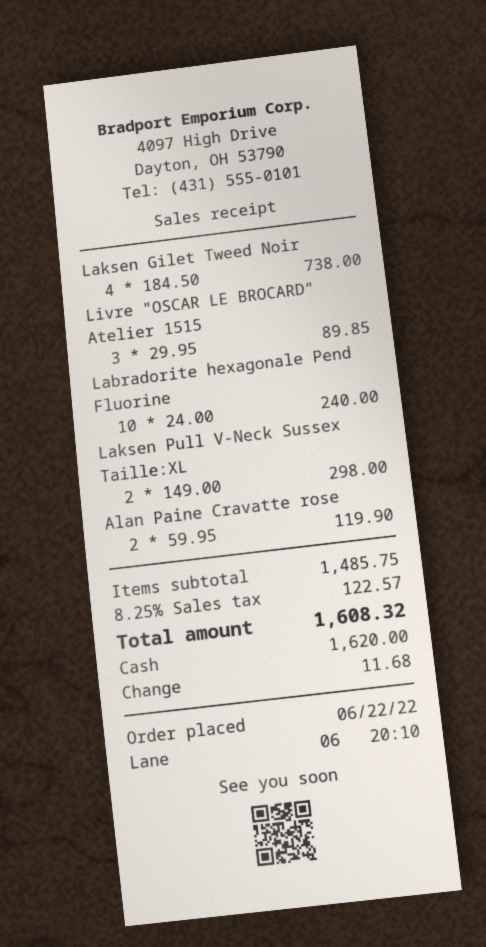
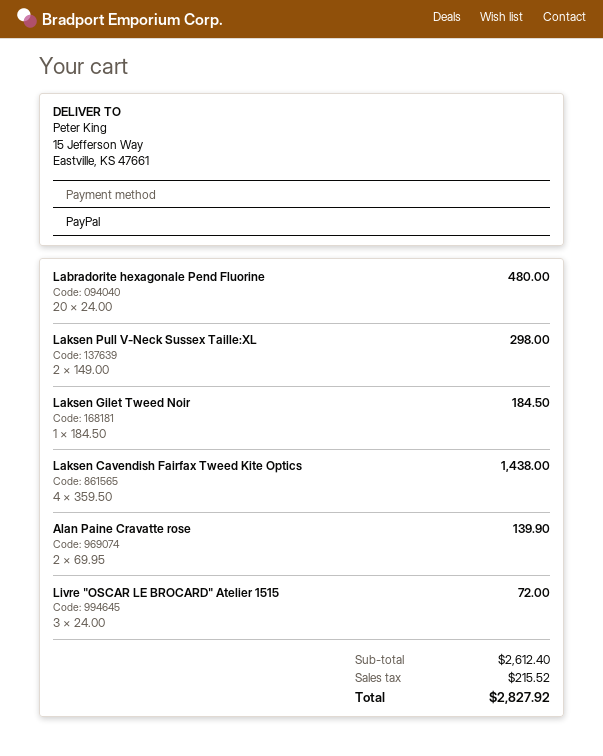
payment method: cash -> PayPal
Laksen Gilet Tweed Noir: 4 x 184.50 = 738.00 -> 1 x 184.50 = 184.50
Livre "OSCAR LE BROCARD" Atelier 1515: 3 x 29.95 = 89.85 -> 3 x 24.00 = 72.00
Labradorite hexagonale Pend Fluorine: 10 x 24.00 = 240.00 -> 20 x 24.00 = 480.00
Alan Paine Cravatte rose: 2 x 59.95 = 119.90 -> 2 x 69.95 = 139.90
Laksen Cavendish Fairfax Tweed Kite Optics: none -> 4 x 359.50 = 1438.00
subtotal: 1485.75 -> 2612.40
tax: 122.57 -> 215.52
total: 1608.32 -> 2827.92

